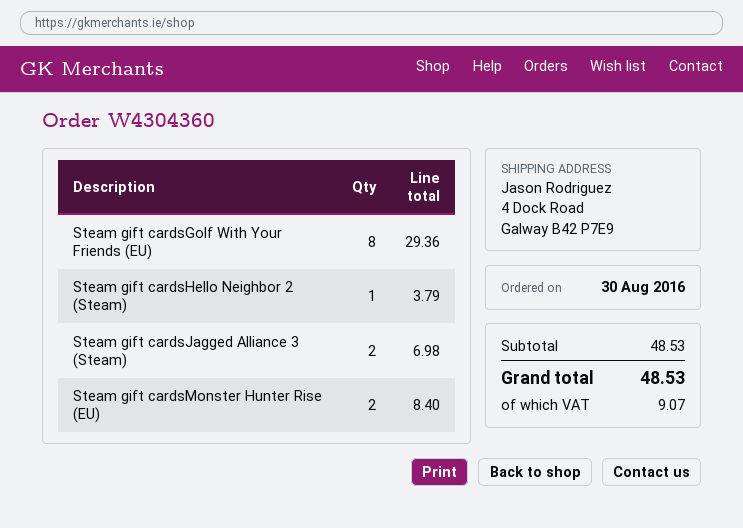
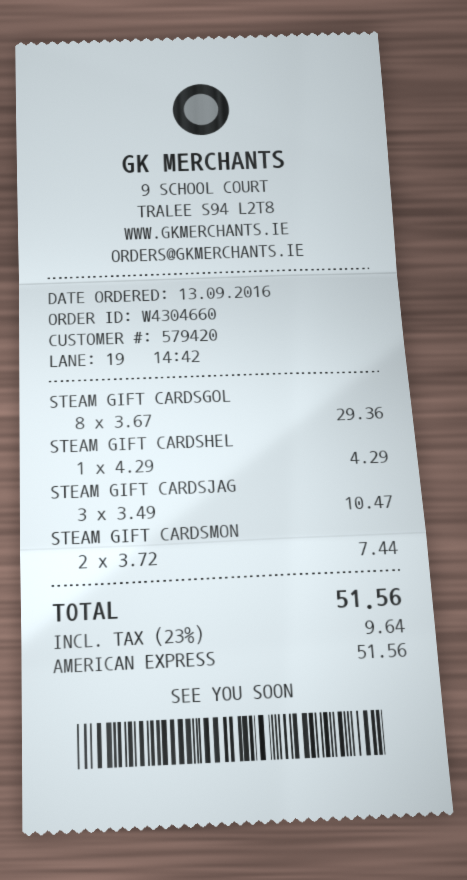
order number: W4304360 -> W4304660
order date: 2016-08-30 -> 2016-09-13
Steam gift cardsHello Neighbor 2 (Steam): 1 for 3.79 -> 1 for 4.29
Steam gift cardsJagged Alliance 3 (Steam): 2 for 6.98 -> 3 for 10.47
Steam gift cardsMonster Hunter Rise (EU): 2 for 8.40 -> 2 for 7.44
tax: 9.07 -> 9.64
total: 48.53 -> 51.56

